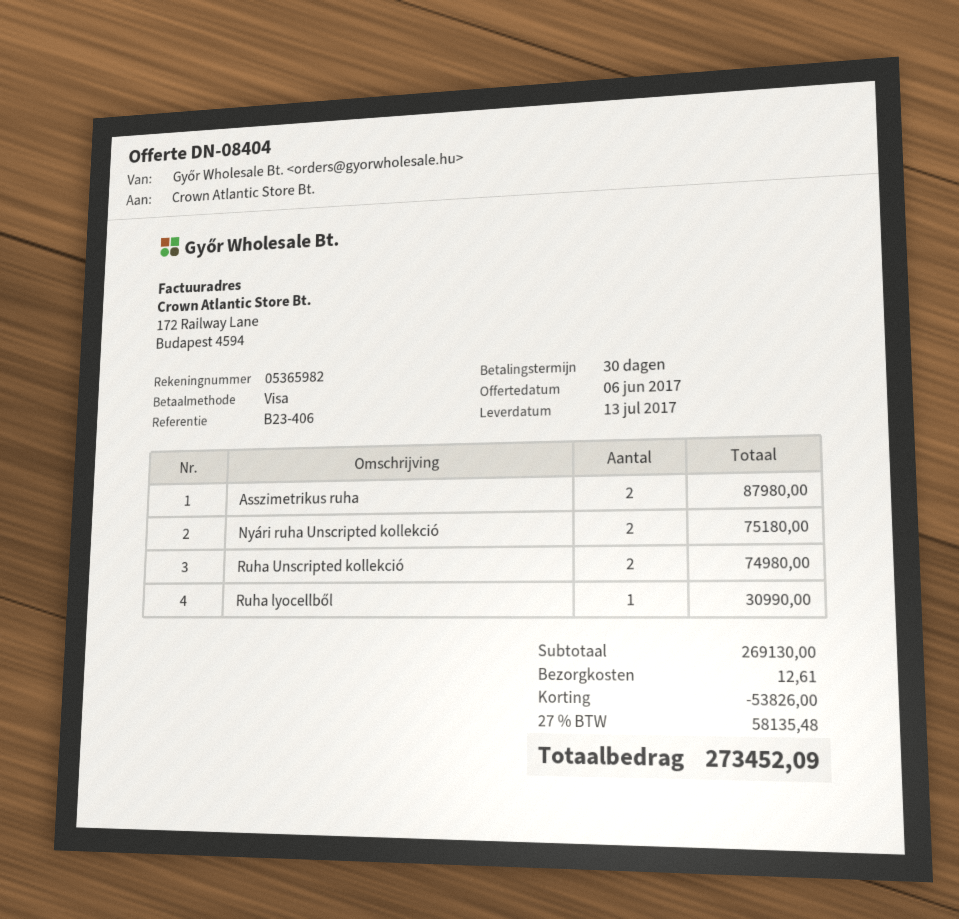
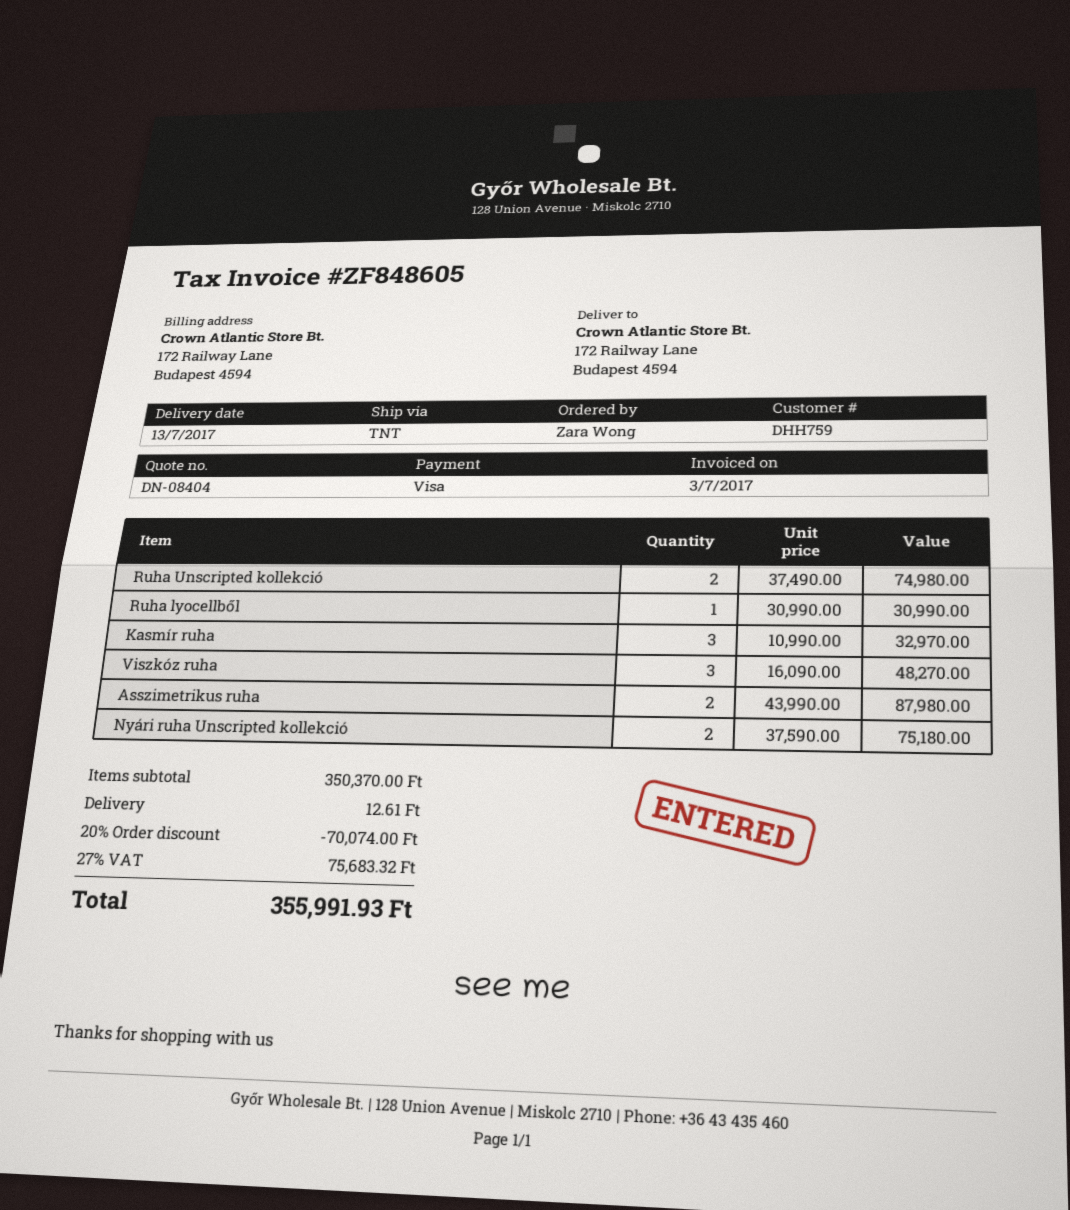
Kasmír ruha: none -> 3 for 32970.00
Viszkóz ruha: none -> 3 for 48270.00
subtotal: 269130.00 -> 350370.00
discount: 53826.00 -> 70074.00
tax: 27% = 58135.48 -> 27% = 75683.32
total: 273452.09 -> 355991.93

